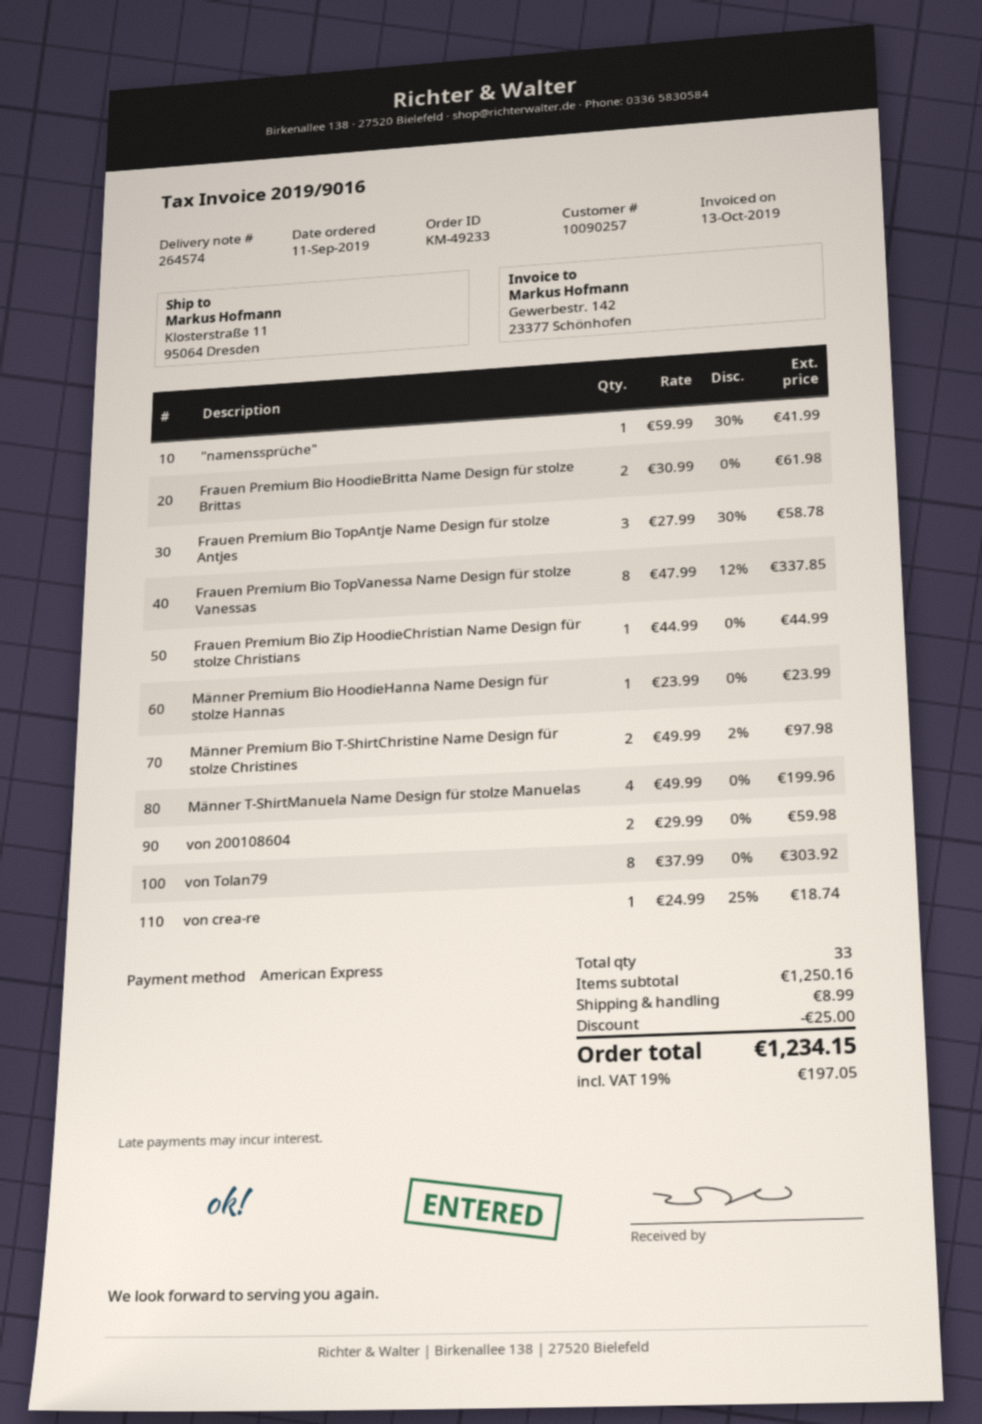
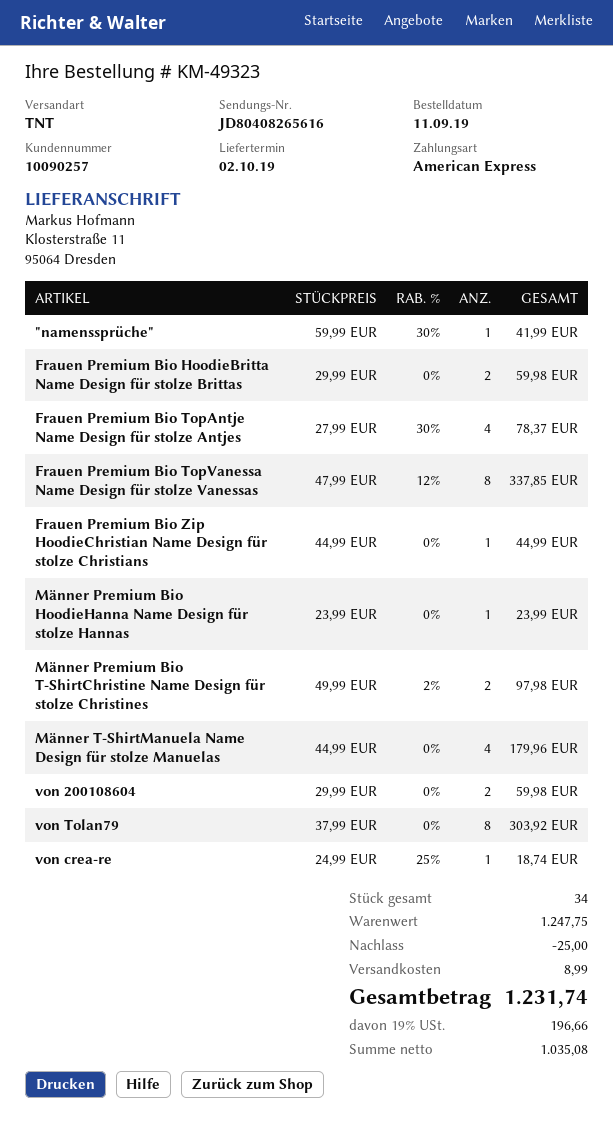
order number: KM-49233 -> KM-49323
Frauen Premium Bio HoodieBritta Name Design für stolze Brittas: 2 x 30.99 = 61.98 -> 2 x 29.99 = 59.98
Frauen Premium Bio TopAntje Name Design für stolze Antjes: 3 x 27.99 - 30% = 58.78 -> 4 x 27.99 - 30% = 78.37
Männer T-ShirtManuela Name Design für stolze Manuelas: 4 x 49.99 = 199.96 -> 4 x 44.99 = 179.96
total quantity: 33 -> 34
subtotal: 1250.16 -> 1247.75
tax: 19% = 197.05 -> 19% = 196.66
total: 1234.15 -> 1231.74

